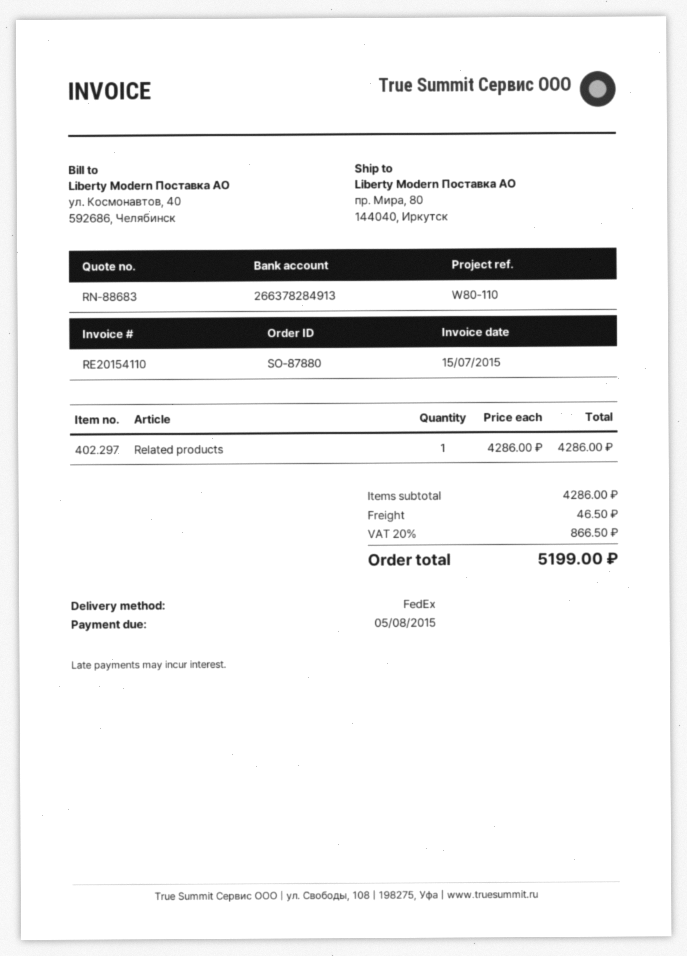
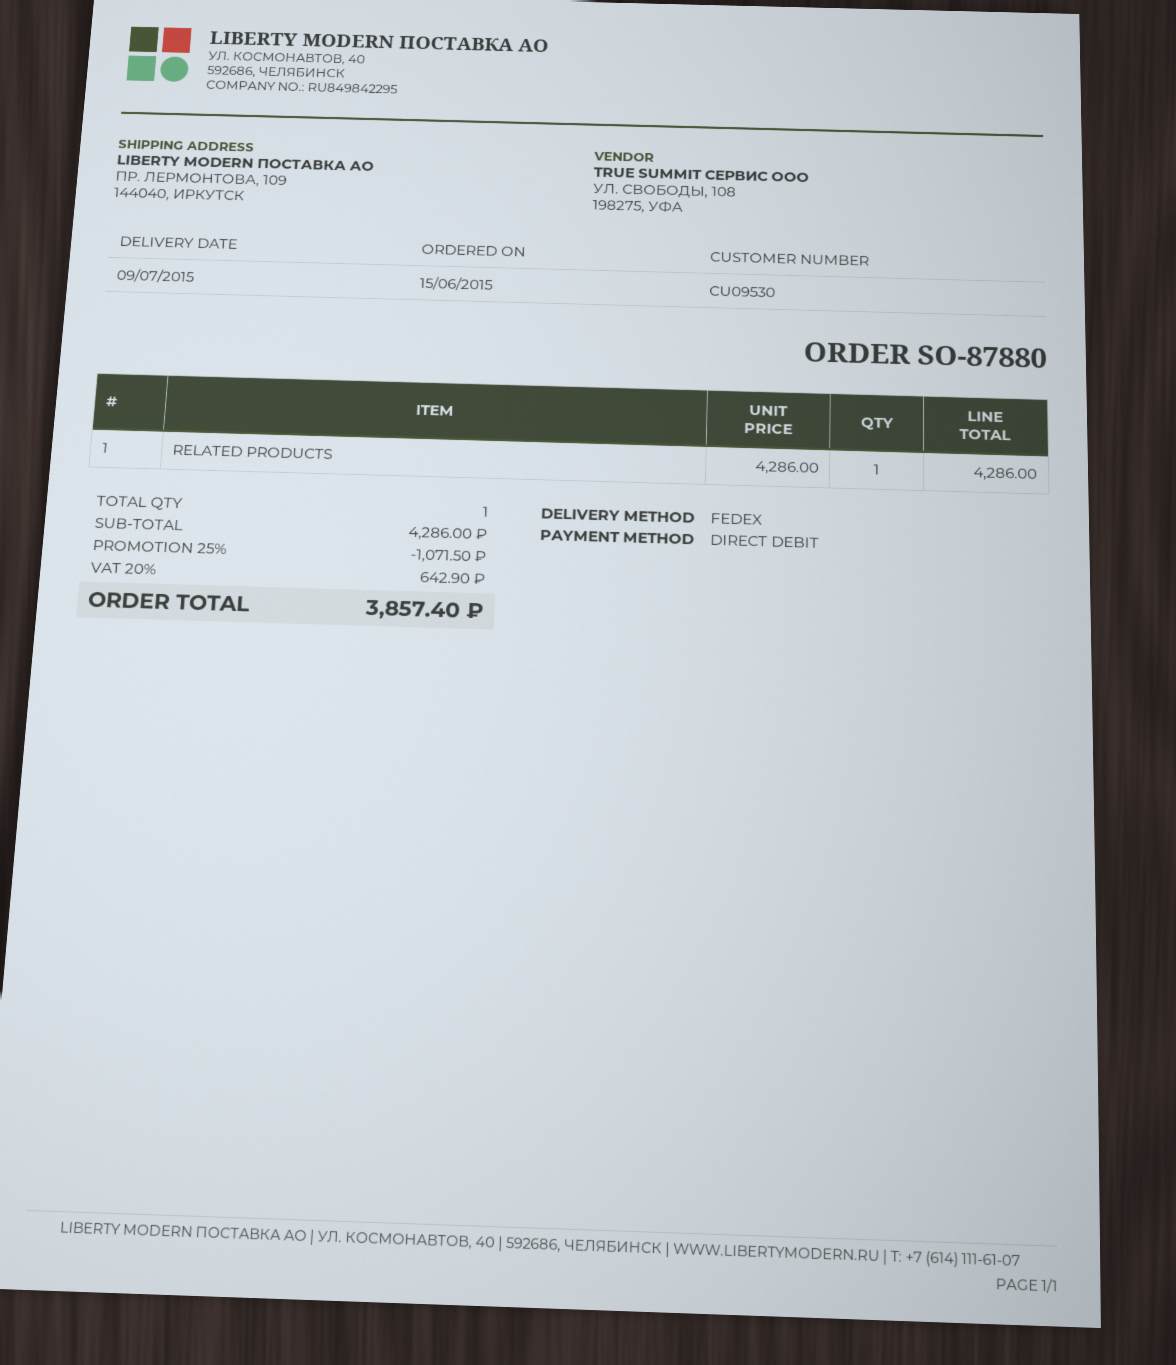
ship to: пр. Мира, 80, 144040, Иркутск -> ПР. ЛЕРМОНТОВА, 109, 144040, ИРКУТСК
discount: none -> 25% = 1071.50
shipping: 46.50 -> none
tax: 20% = 866.50 -> 20% = 642.90
total: 5199.00 -> 3857.40

